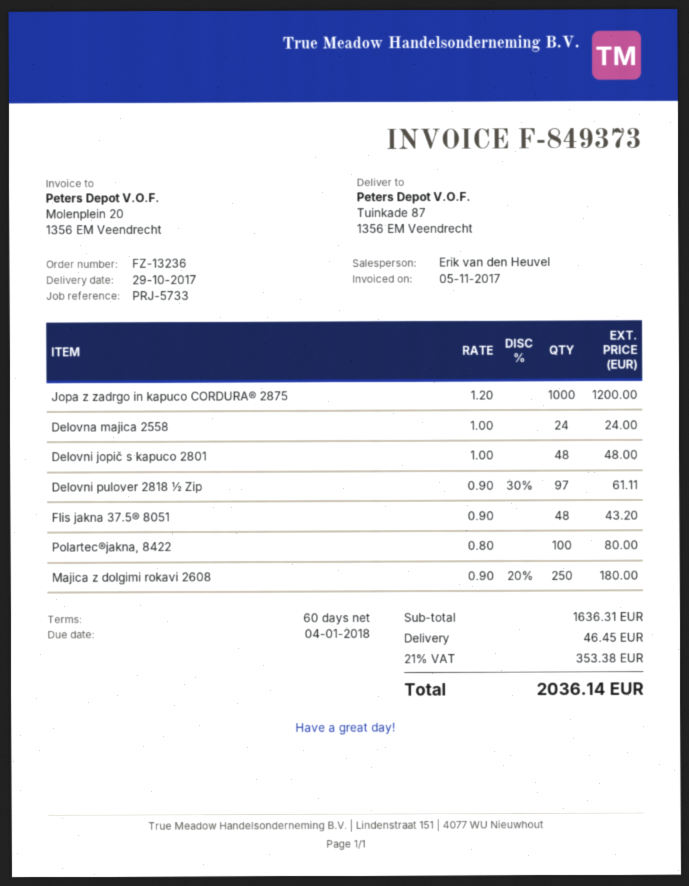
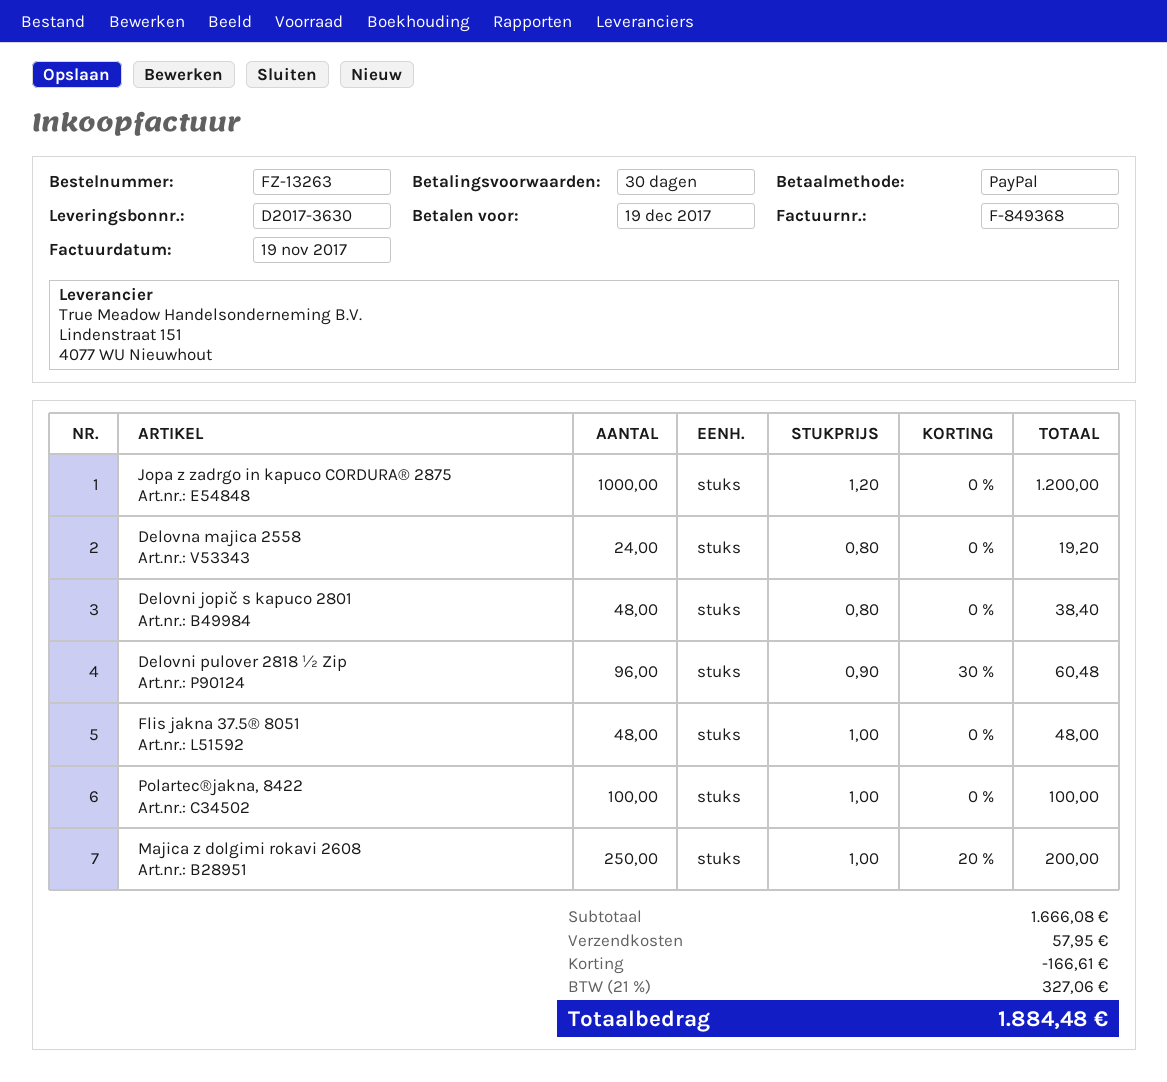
order number: FZ-13236 -> FZ-13263
invoice number: F-849373 -> F-849368
invoice date: 2017-11-05 -> 2017-11-19
payment terms: 60 days -> 30 days
due date: 2018-01-04 -> 2017-12-19
Delovna majica 2558: 24 x 1.00 = 24.00 -> 24 x 0.80 = 19.20
Delovni jopič s kapuco 2801: 48 x 1.00 = 48.00 -> 48 x 0.80 = 38.40
Delovni pulover 2818 ½ Zip: 97 x 0.90 - 30% = 61.11 -> 96 x 0.90 - 30% = 60.48
Flis jakna 37.5® 8051: 48 x 0.90 = 43.20 -> 48 x 1.00 = 48.00
Polartec®jakna, 8422: 100 x 0.80 = 80.00 -> 100 x 1.00 = 100.00
Majica z dolgimi rokavi 2608: 250 x 0.90 - 20% = 180.00 -> 250 x 1.00 - 20% = 200.00
subtotal: 1636.31 -> 1666.08
discount: none -> 166.61
shipping: 46.45 -> 57.95
tax: 21% = 353.38 -> 21% = 327.06
total: 2036.14 -> 1884.48

